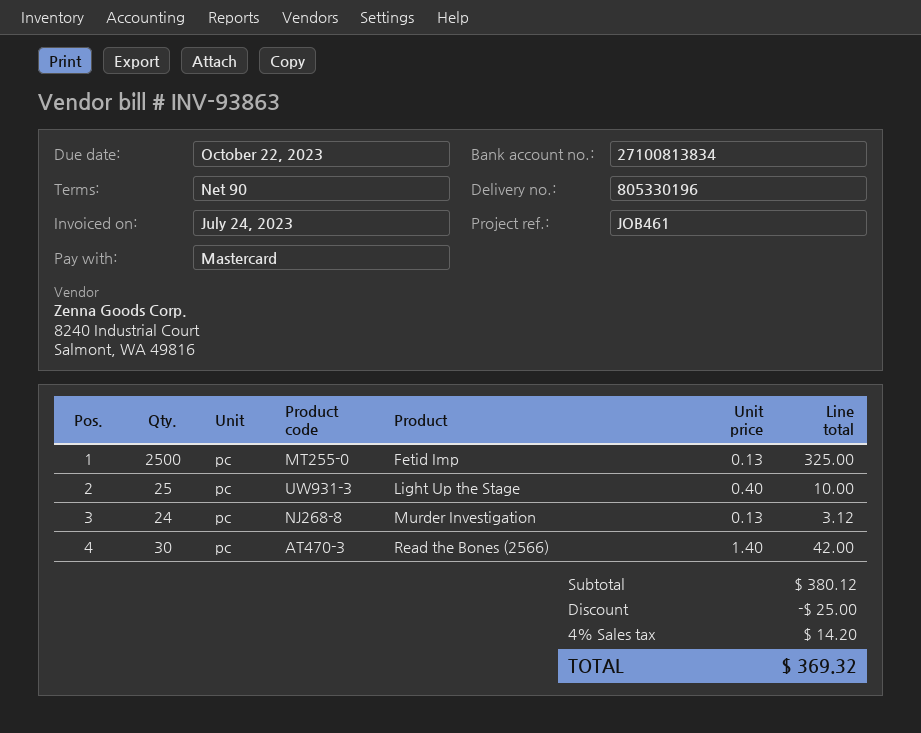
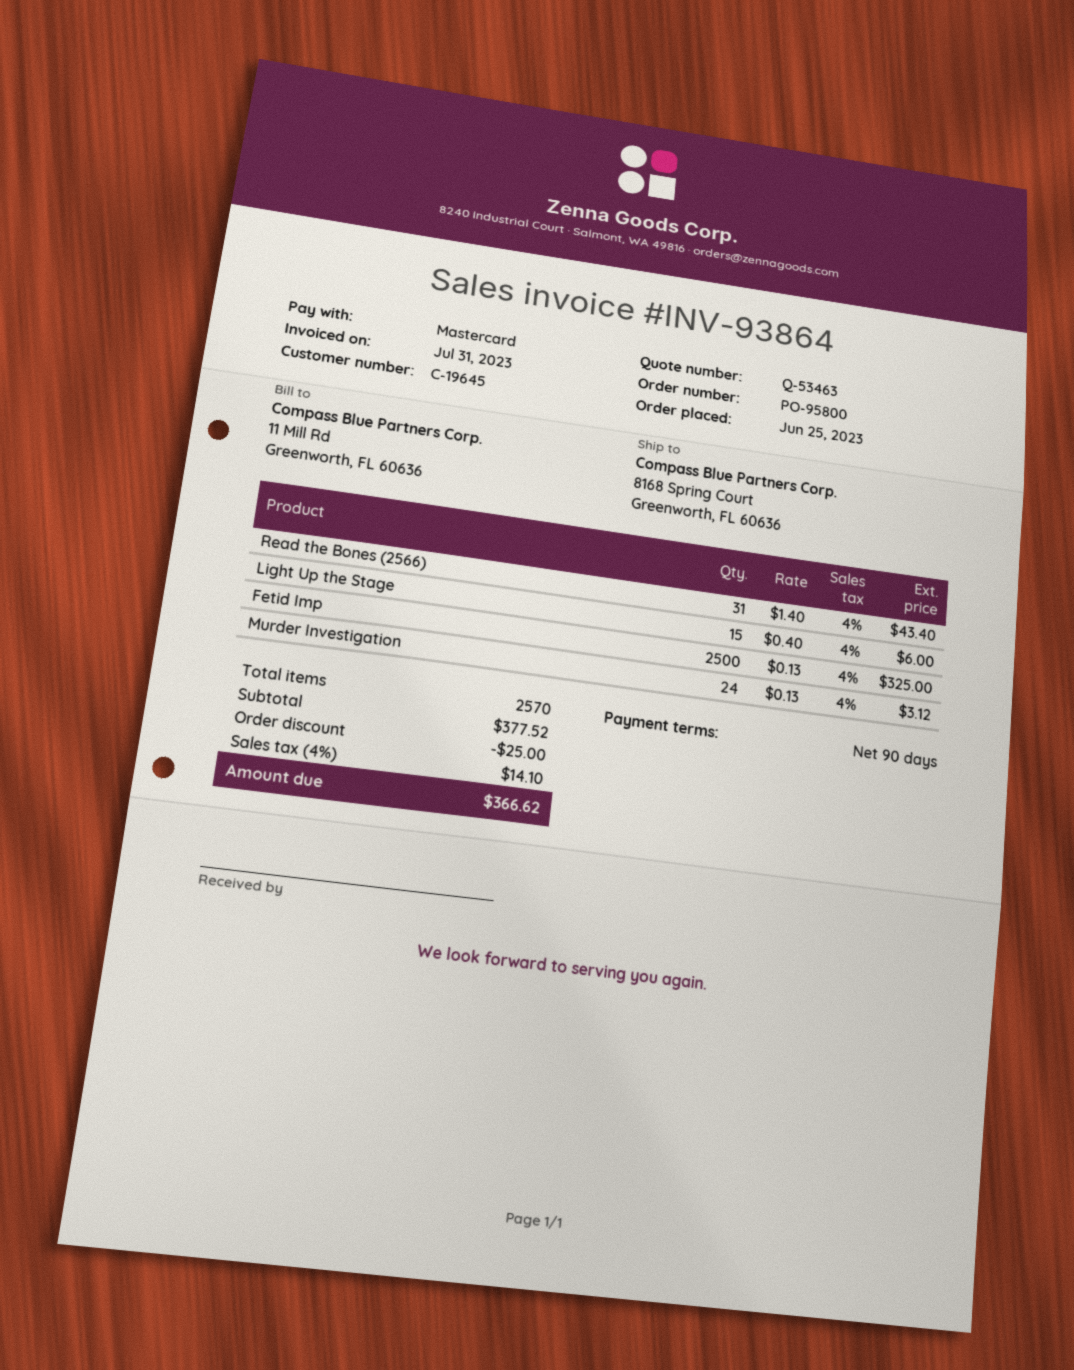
invoice number: INV-93863 -> INV-93864
invoice date: 2023-07-24 -> 2023-07-31
Light Up the Stage: 25 x 0.40 = 10.00 -> 15 x 0.40 = 6.00
Read the Bones (2566): 30 x 1.40 = 42.00 -> 31 x 1.40 = 43.40
subtotal: 380.12 -> 377.52
tax: 4% = 14.20 -> 4% = 14.10
total: 369.32 -> 366.62

